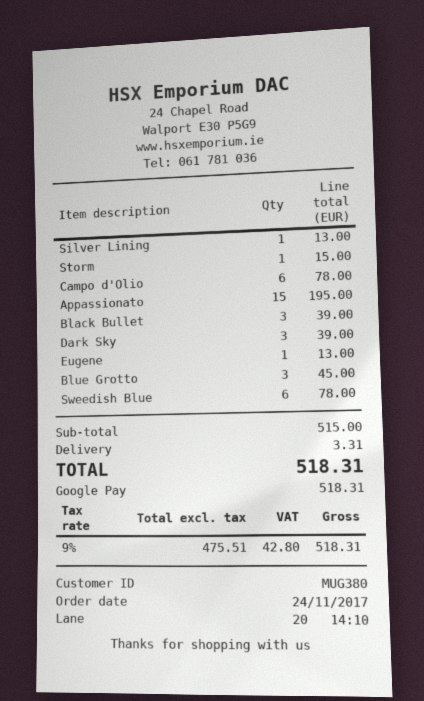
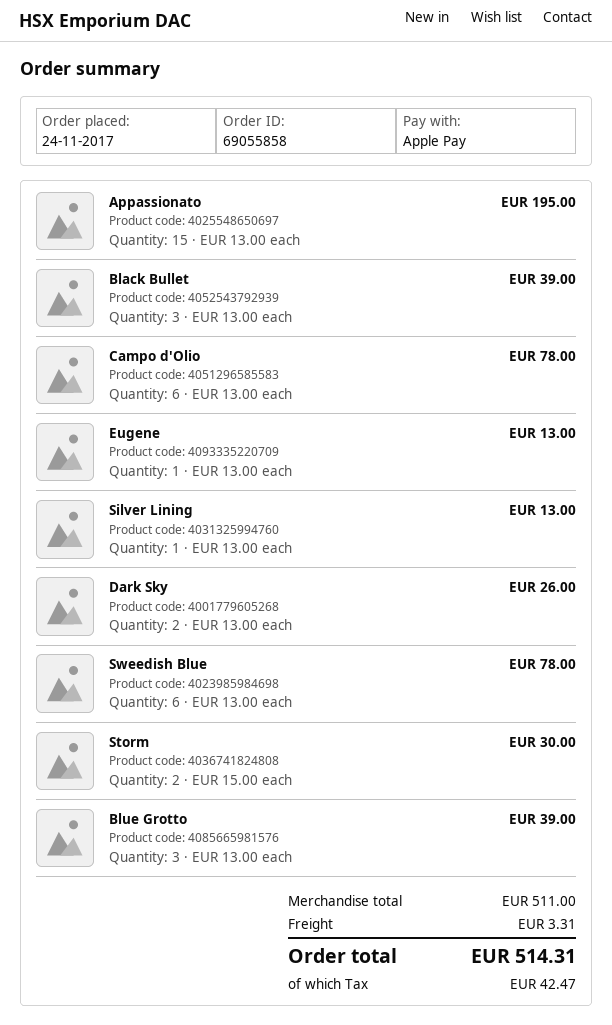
payment method: Google Pay -> Apple Pay
Storm: 1 for 15.00 -> 2 for 30.00
Dark Sky: 3 for 39.00 -> 2 for 26.00
Blue Grotto: 3 for 45.00 -> 3 for 39.00
subtotal: 515.00 -> 511.00
tax: 42.80 -> 42.47
total: 518.31 -> 514.31

